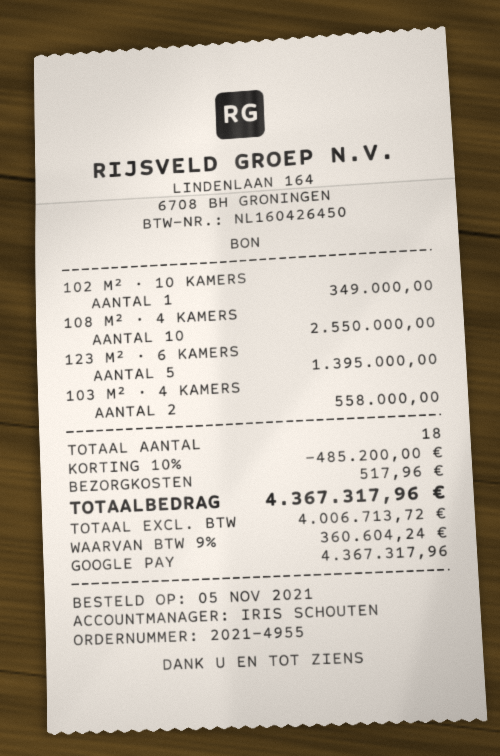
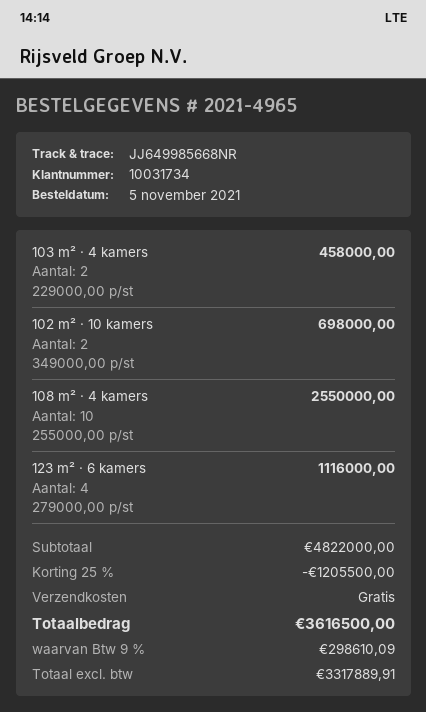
order number: 2021-4955 -> 2021-4965
102 M² · 10 KAMERS: 1 for 349000.00 -> 2 for 698000.00
123 M² · 6 KAMERS: 5 for 1395000.00 -> 4 for 1116000.00
103 M² · 4 KAMERS: 2 for 558000.00 -> 2 for 458000.00
discount: 10% = 485200.00 -> 25% = 1205500.00
shipping: 517.96 -> 0.00
net: 4006713.72 -> 3317889.91
tax: 9% = 360604.24 -> 9% = 298610.09
total: 4367317.96 -> 3616500.00

